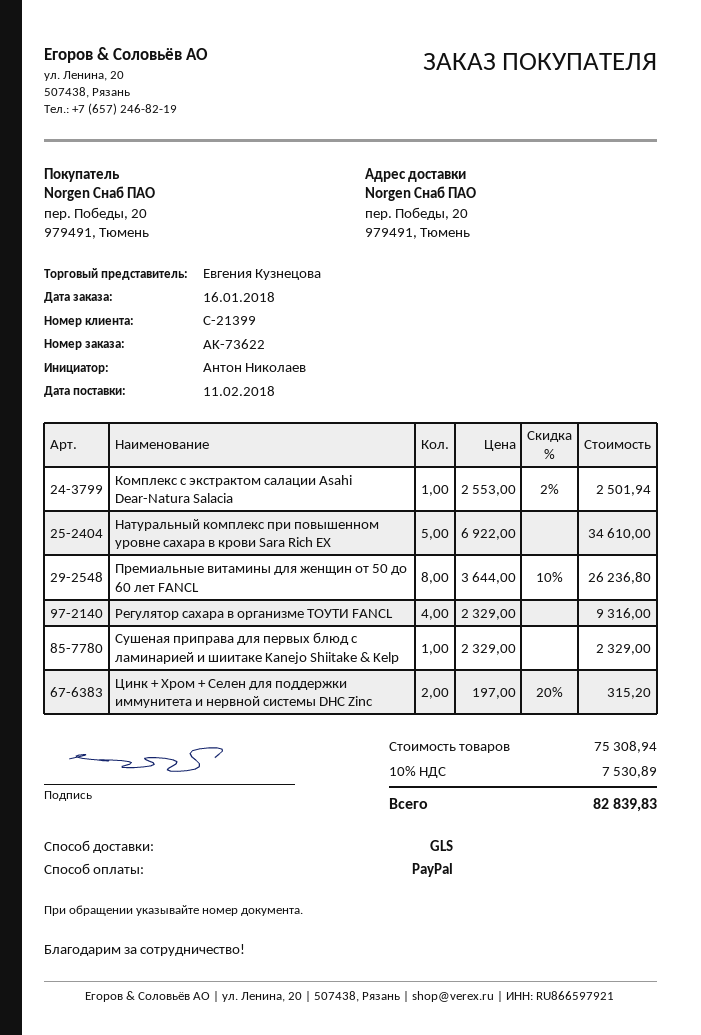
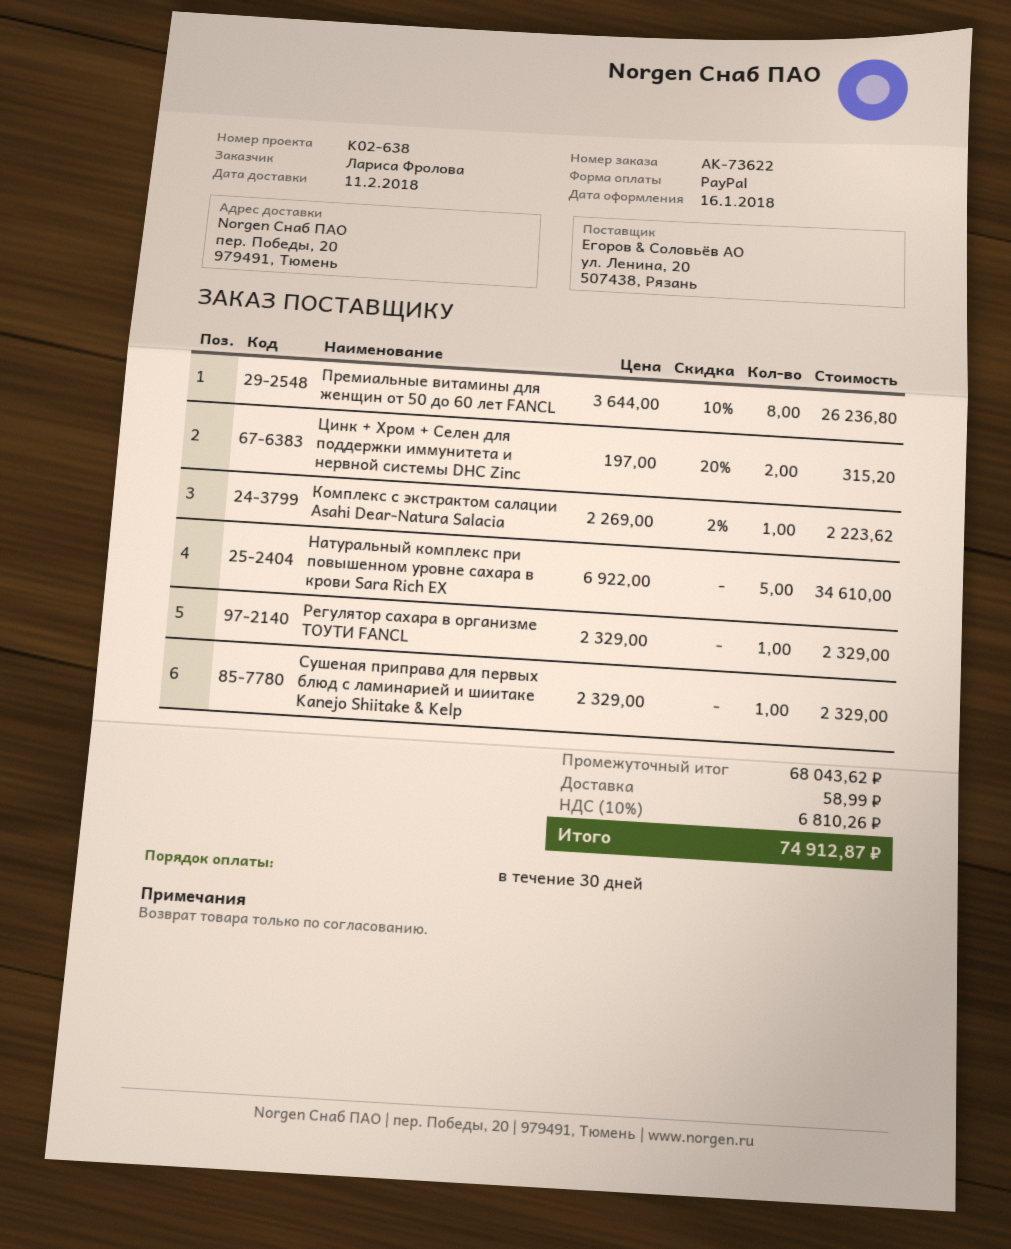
ordered by: Антон Николаев -> Лариса Фролова
Комплекс с экстрактом салации Asahi Dear-Natura Salacia: 1 x 2553.00 - 2% = 2501.94 -> 1 x 2269.00 - 2% = 2223.62
Регулятор сахара в организме ТОУТИ FANCL: 4 x 2329.00 = 9316.00 -> 1 x 2329.00 = 2329.00
subtotal: 75308.94 -> 68043.62
shipping: none -> 58.99
tax: 10% = 7530.89 -> 10% = 6810.26
total: 82839.83 -> 74912.87

